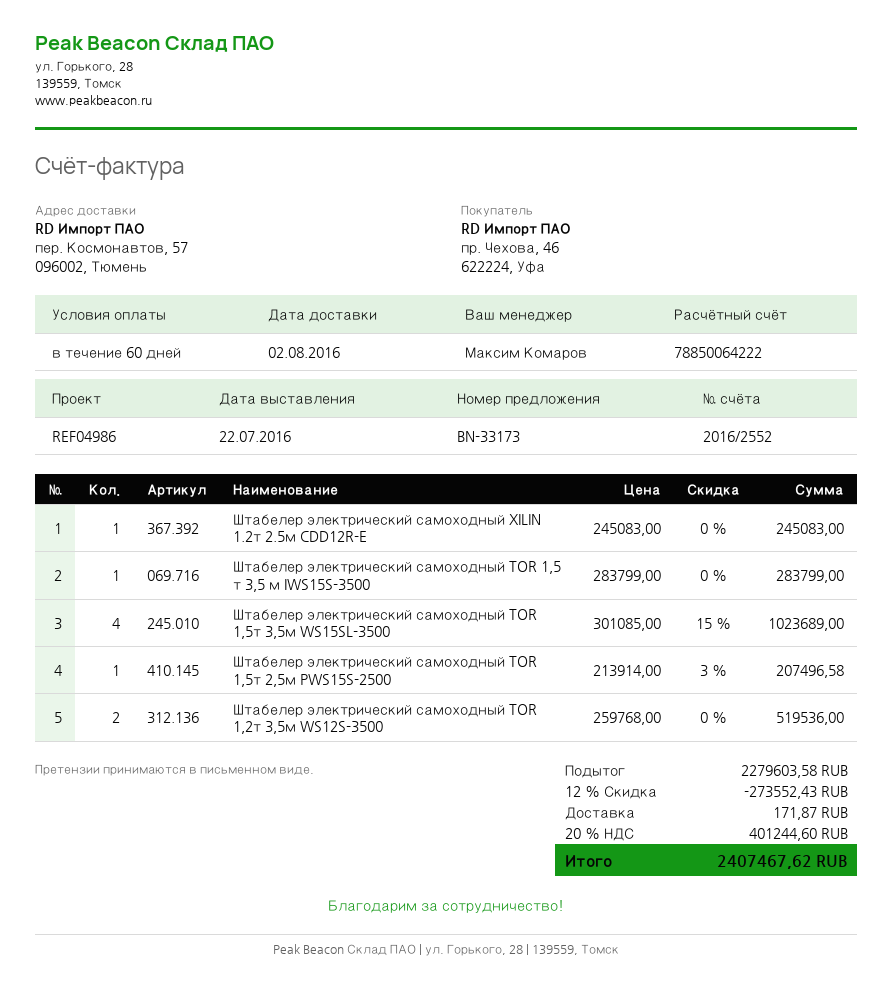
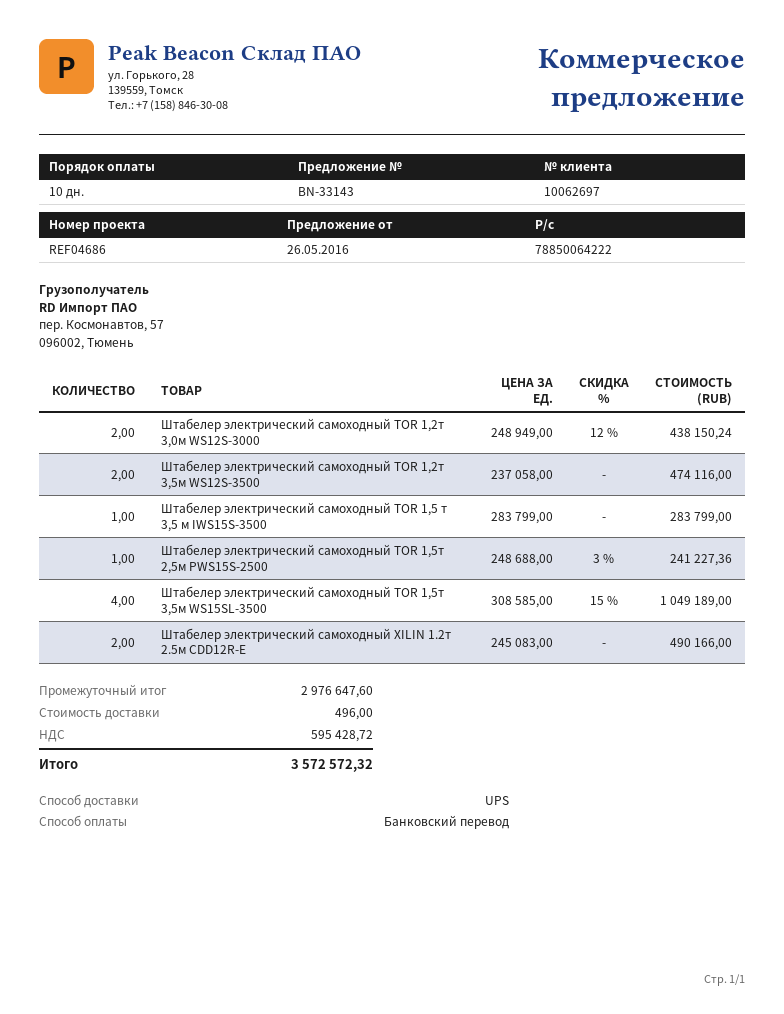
quote number: BN-33173 -> BN-33143
payment terms: 60 days -> 10 days
reference: REF04986 -> REF04686
Штабелер электрический самоходный XILIN 1.2т 2.5м CDD12R-E: 1 x 245083.00 = 245083.00 -> 2 x 245083.00 = 490166.00
Штабелер электрический самоходный TOR 1,5т 3,5м WS15SL-3500: 4 x 301085.00 - 15% = 1023689.00 -> 4 x 308585.00 - 15% = 1049189.00
Штабелер электрический самоходный TOR 1,5т 2,5м PWS15S-2500: 1 x 213914.00 - 3% = 207496.58 -> 1 x 248688.00 - 3% = 241227.36
Штабелер электрический самоходный TOR 1,2т 3,5м WS12S-3500: 2 x 259768.00 = 519536.00 -> 2 x 237058.00 = 474116.00
Штабелер электрический самоходный TOR 1,2т 3,0м WS12S-3000: none -> 2 x 248949.00 - 12% = 438150.24
subtotal: 2279603.58 -> 2976647.60
discount: 12% = 273552.43 -> none
shipping: 171.87 -> 496.00
tax: 401244.60 -> 595428.72
total: 2407467.62 -> 3572572.32

